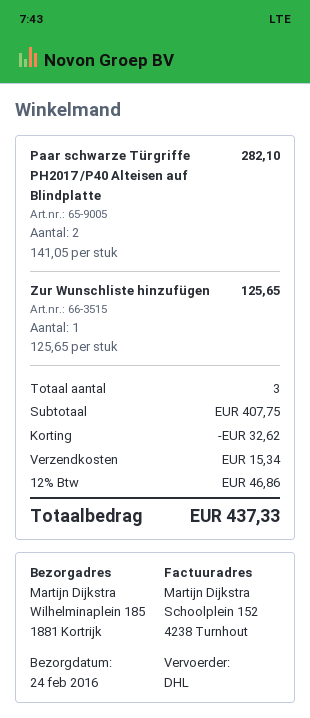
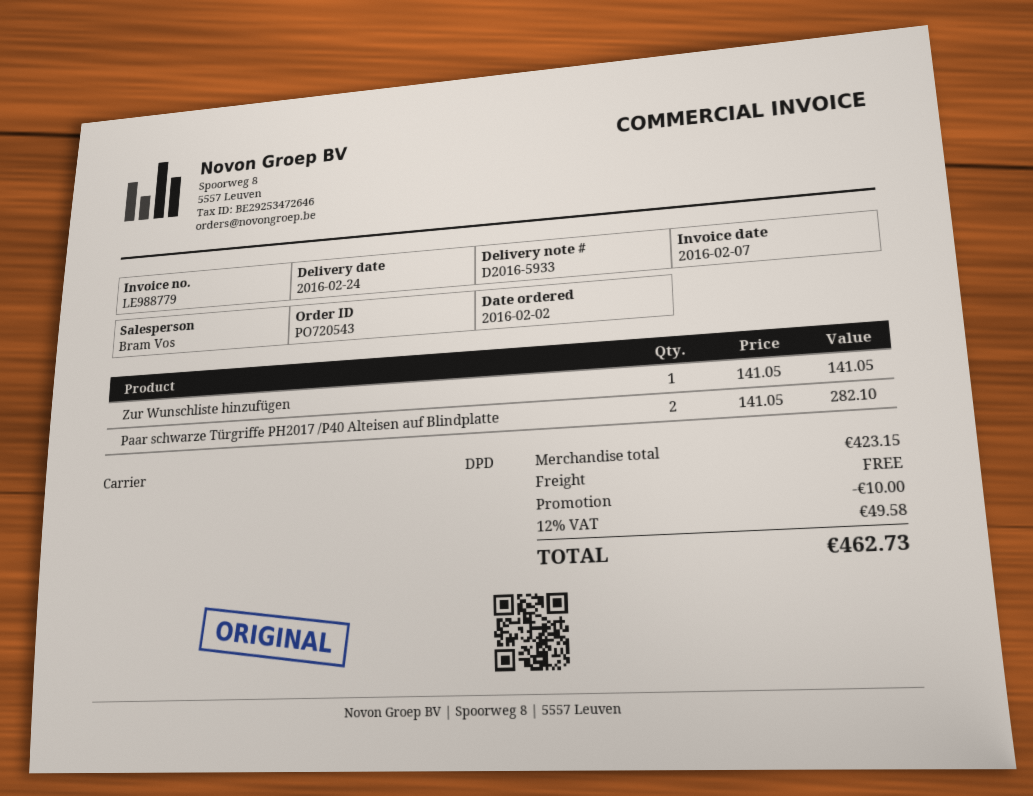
shipping method: DHL -> DPD
Zur Wunschliste hinzufügen: 1 x 125.65 = 125.65 -> 1 x 141.05 = 141.05
subtotal: 407.75 -> 423.15
discount: 32.62 -> 10.00
shipping: 15.34 -> 0.00
tax: 12% = 46.86 -> 12% = 49.58
total: 437.33 -> 462.73

